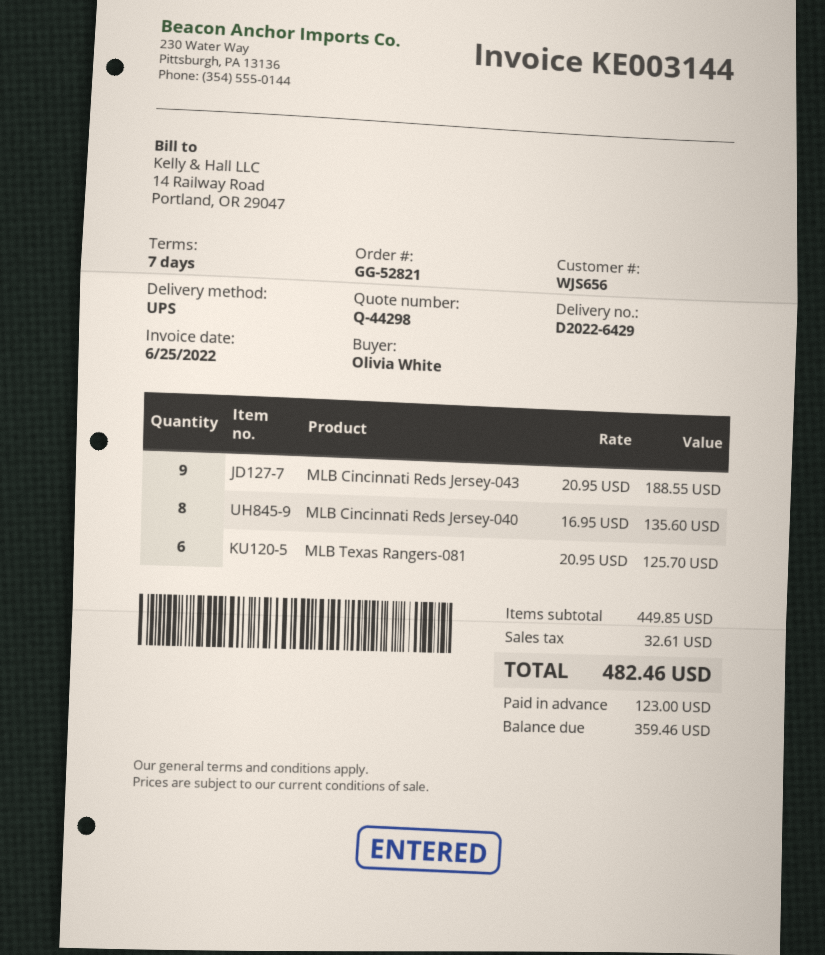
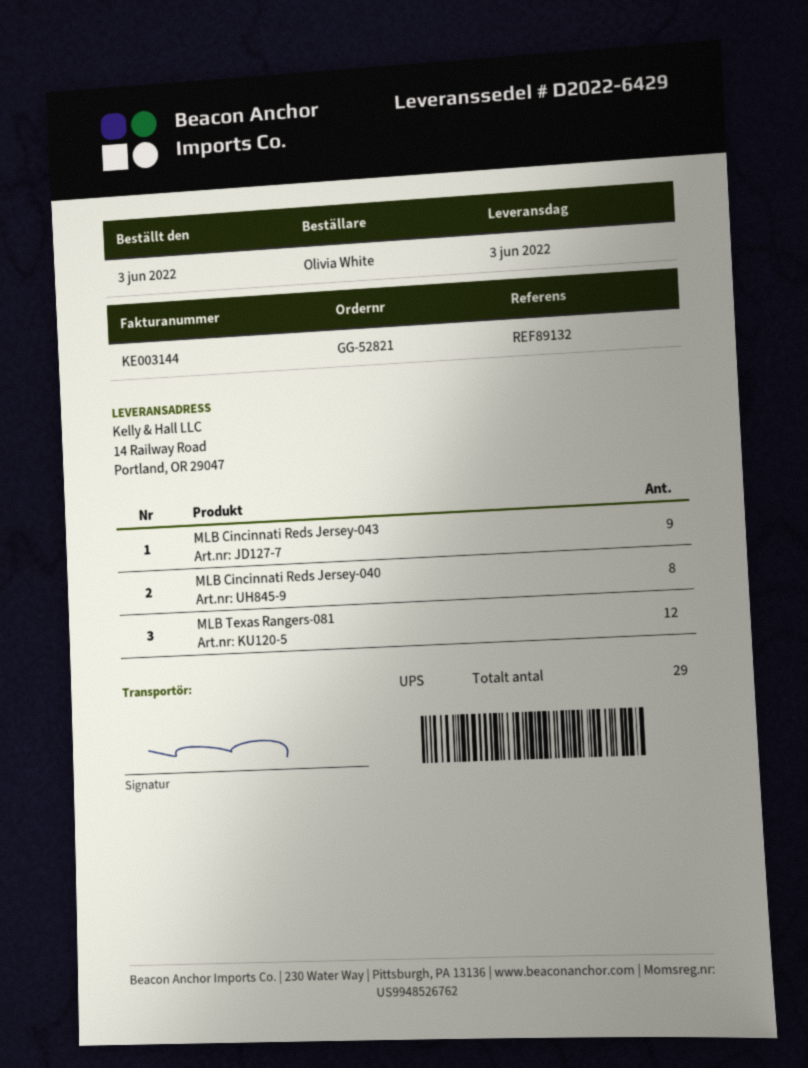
MLB Texas Rangers-081: 6 -> 12

